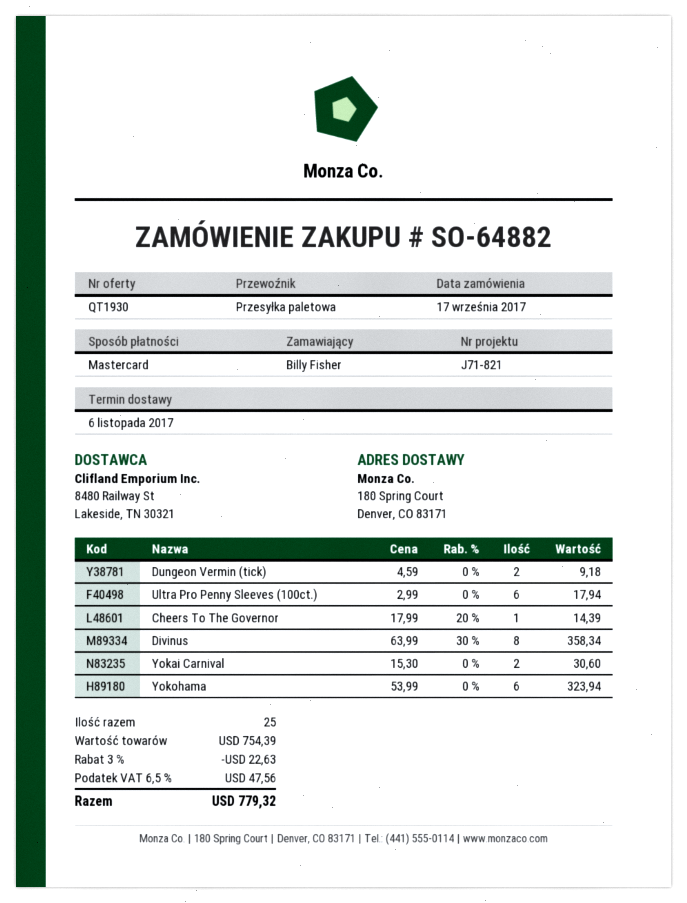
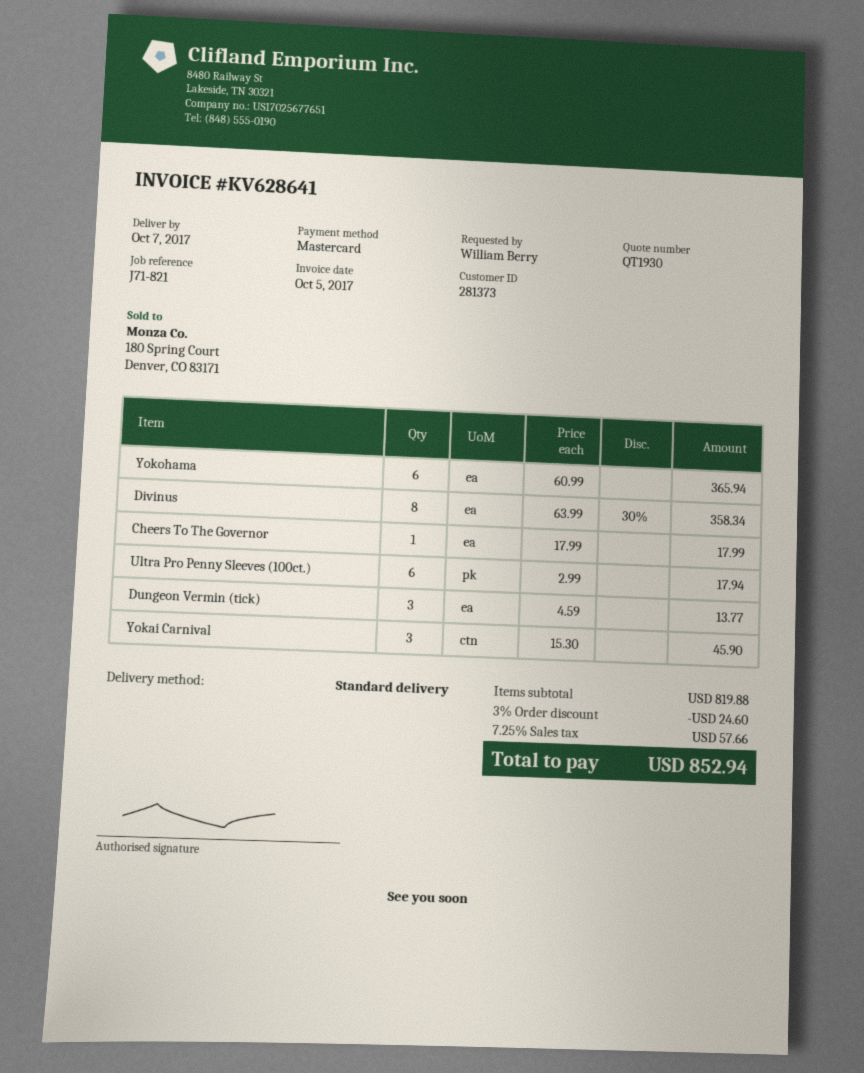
delivery date: 2017-11-06 -> 2017-10-07
ordered by: Billy Fisher -> William Berry
shipping method: pallet freight -> standard
Dungeon Vermin (tick): 2 x 4.59 = 9.18 -> 3 x 4.59 = 13.77
Cheers To The Governor: 1 x 17.99 - 20% = 14.39 -> 1 x 17.99 = 17.99
Yokai Carnival: 2 x 15.30 = 30.60 -> 3 x 15.30 = 45.90
Yokohama: 6 x 53.99 = 323.94 -> 6 x 60.99 = 365.94
subtotal: 754.39 -> 819.88
discount: 3% = 22.63 -> 3% = 24.60
tax: 6.5% = 47.56 -> 7.25% = 57.66
total: 779.32 -> 852.94

